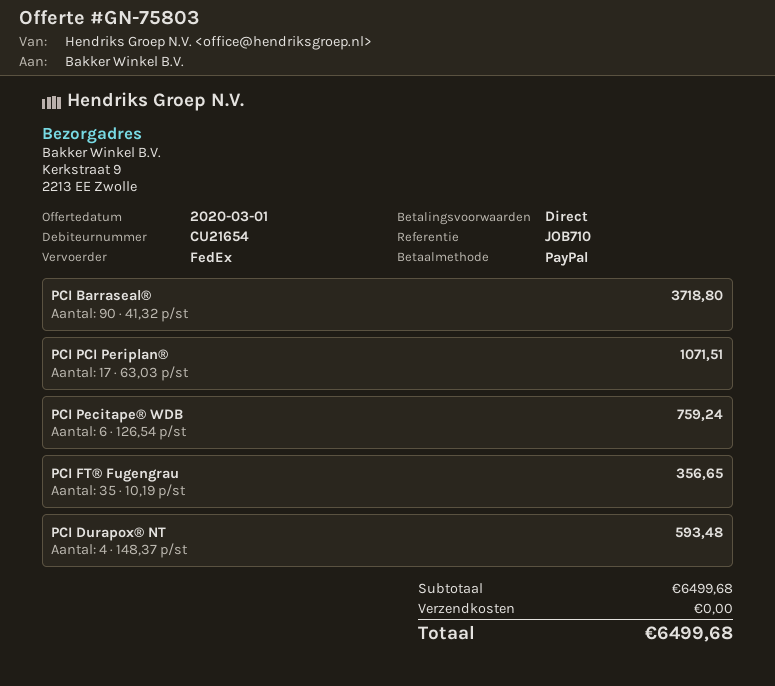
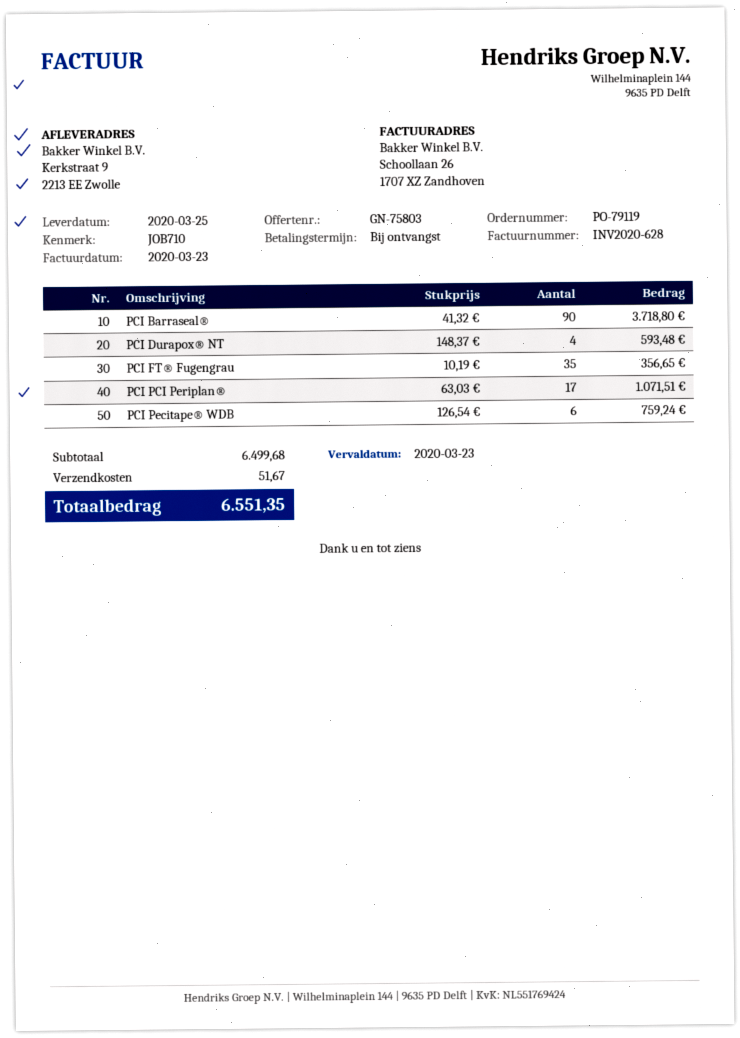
shipping: 0.00 -> 51.67
total: 6499.68 -> 6551.35

